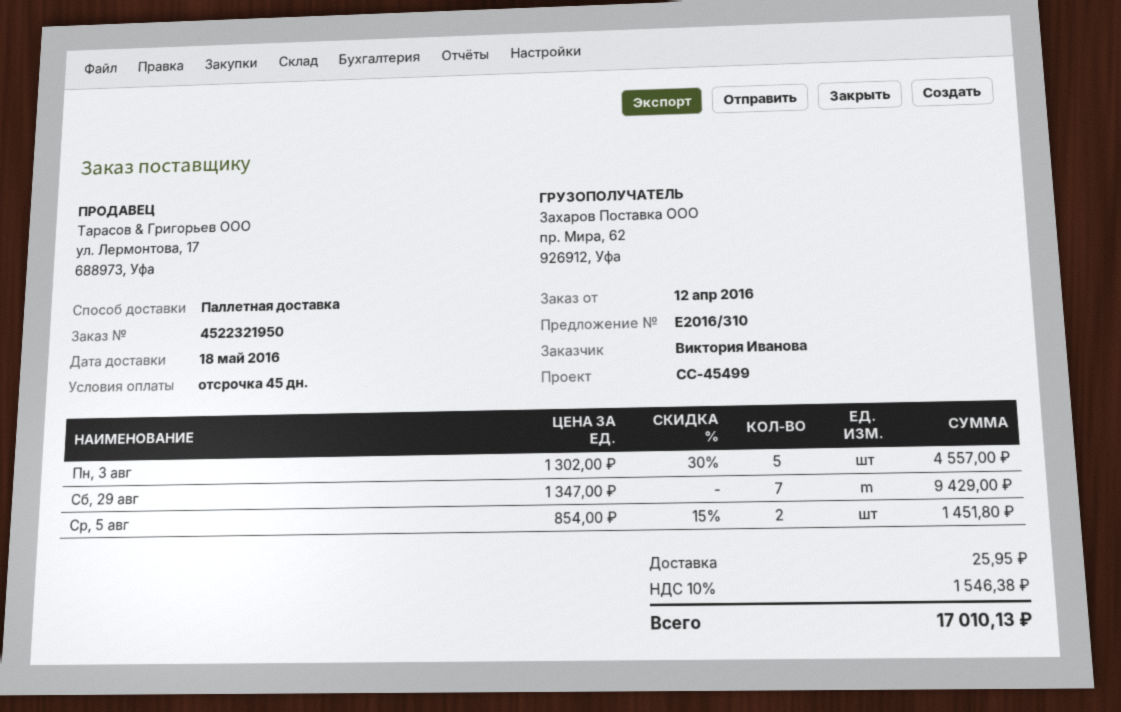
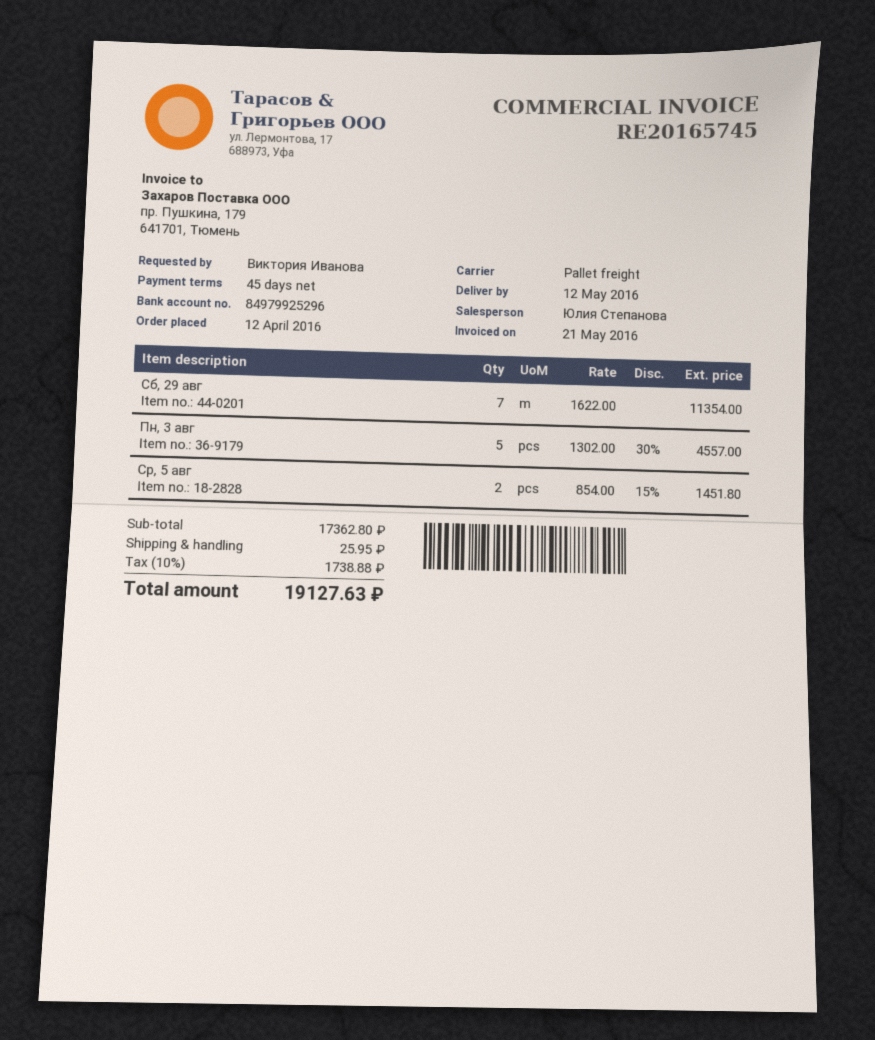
delivery date: 2016-05-18 -> 2016-05-12
Сб, 29 авг: 7 x 1347.00 = 9429.00 -> 7 x 1622.00 = 11354.00
tax: 10% = 1546.38 -> 10% = 1738.88
total: 17010.13 -> 19127.63

